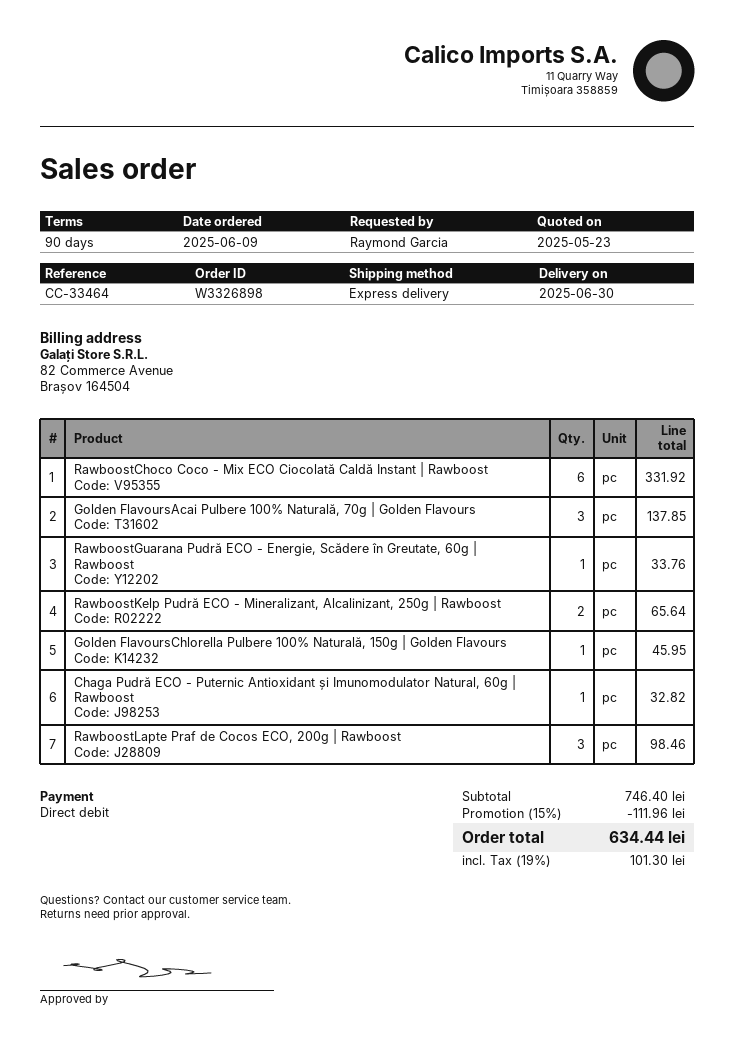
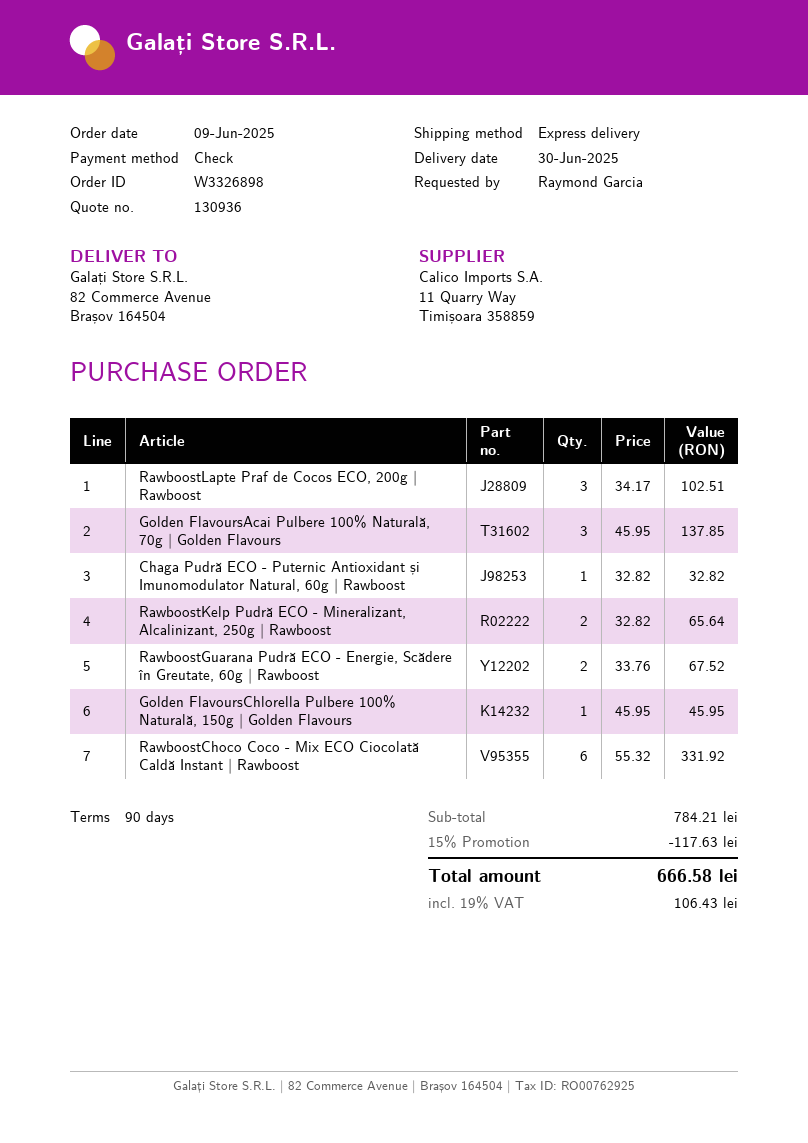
payment method: direct debit -> cheque
RawboostGuarana Pudră ECO - Energie, Scădere în Greutate, 60g | Rawboost: 1 for 33.76 -> 2 for 67.52
RawboostLapte Praf de Cocos ECO, 200g | Rawboost: 3 for 98.46 -> 3 for 102.51
subtotal: 746.40 -> 784.21
discount: 15% = 111.96 -> 15% = 117.63
tax: 19% = 101.30 -> 19% = 106.43
total: 634.44 -> 666.58

